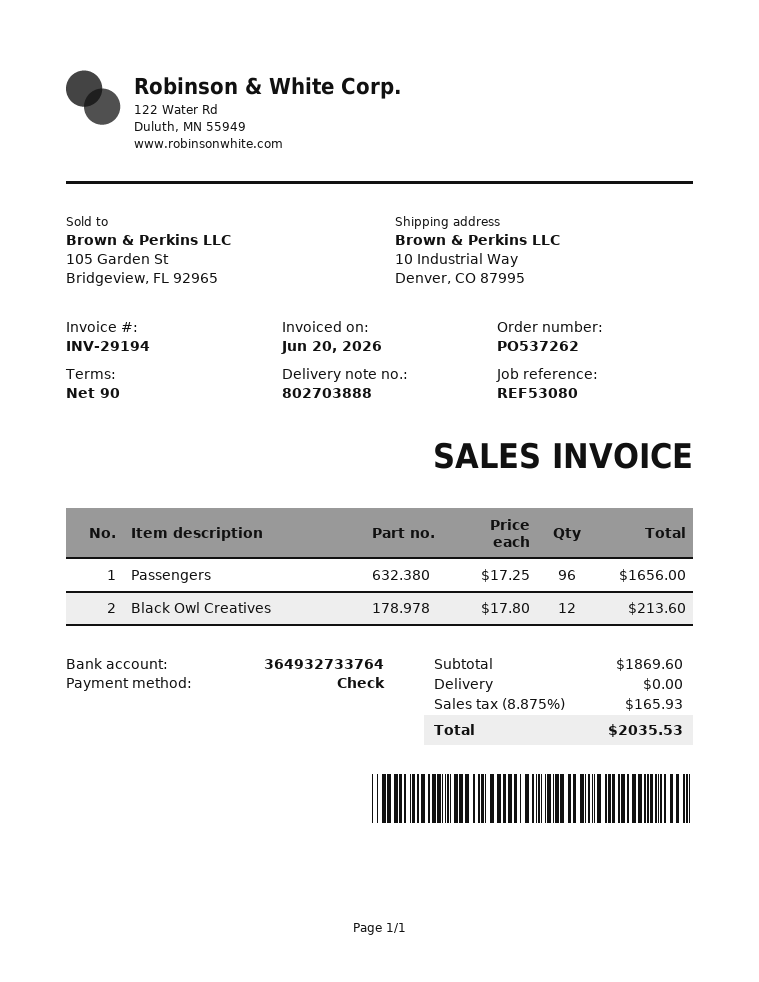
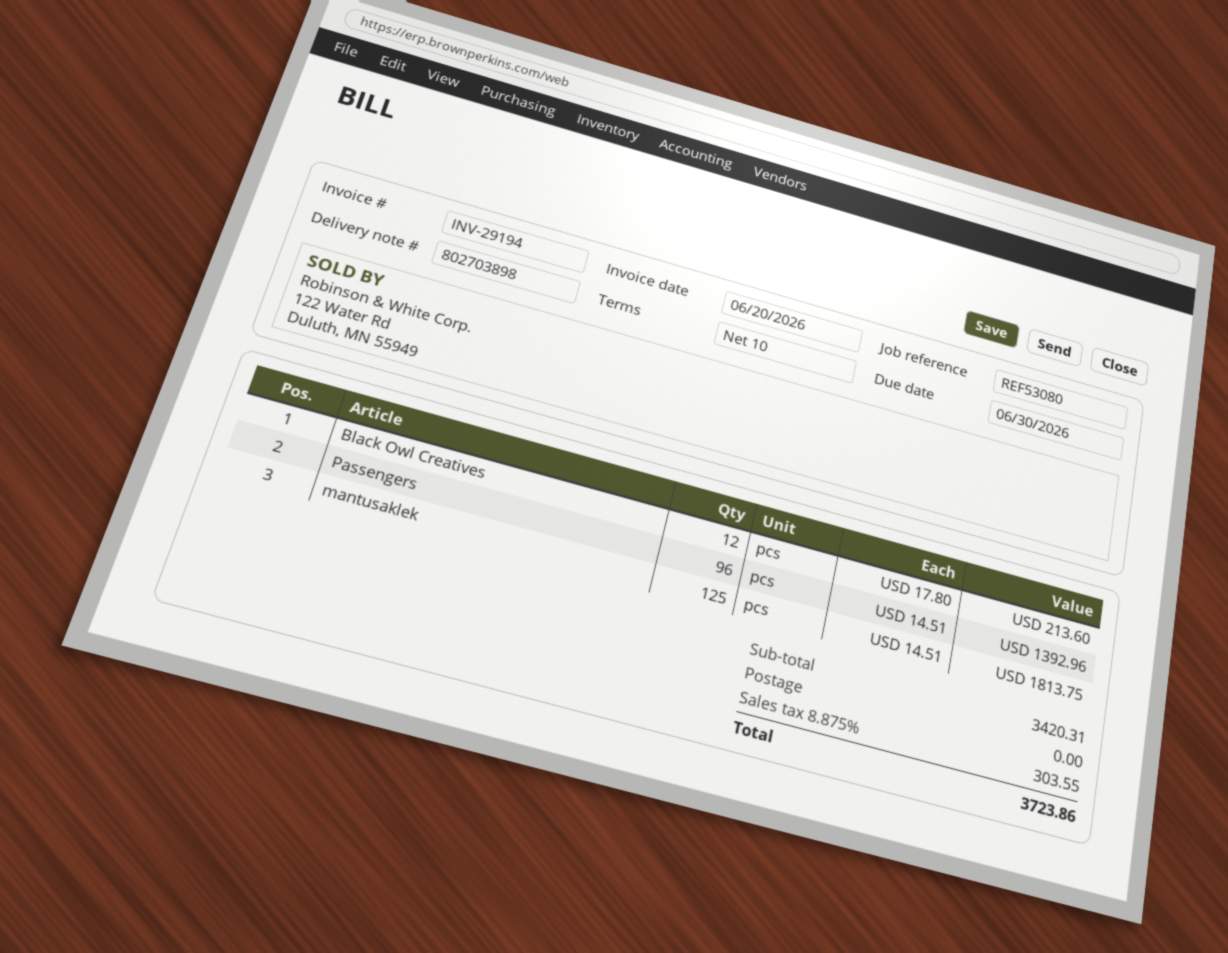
delivery note number: 802703888 -> 802703898
payment terms: 90 days -> 10 days
Passengers: 96 x 17.25 = 1656.00 -> 96 x 14.51 = 1392.96
mantusaklek: none -> 125 x 14.51 = 1813.75
subtotal: 1869.60 -> 3420.31
tax: 8.875% = 165.93 -> 8.875% = 303.55
total: 2035.53 -> 3723.86

